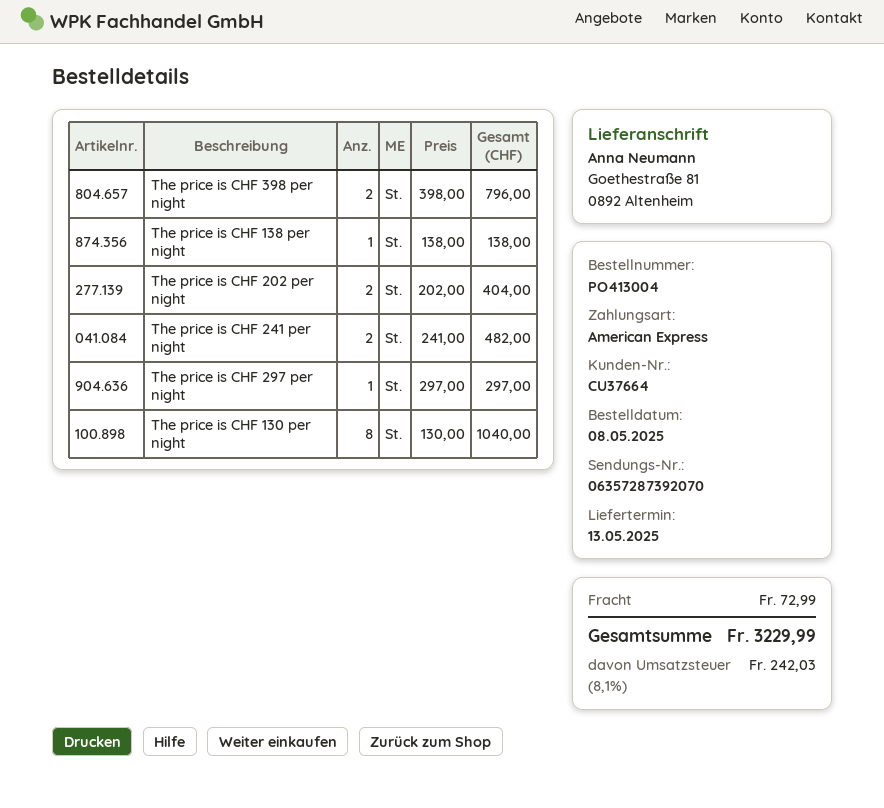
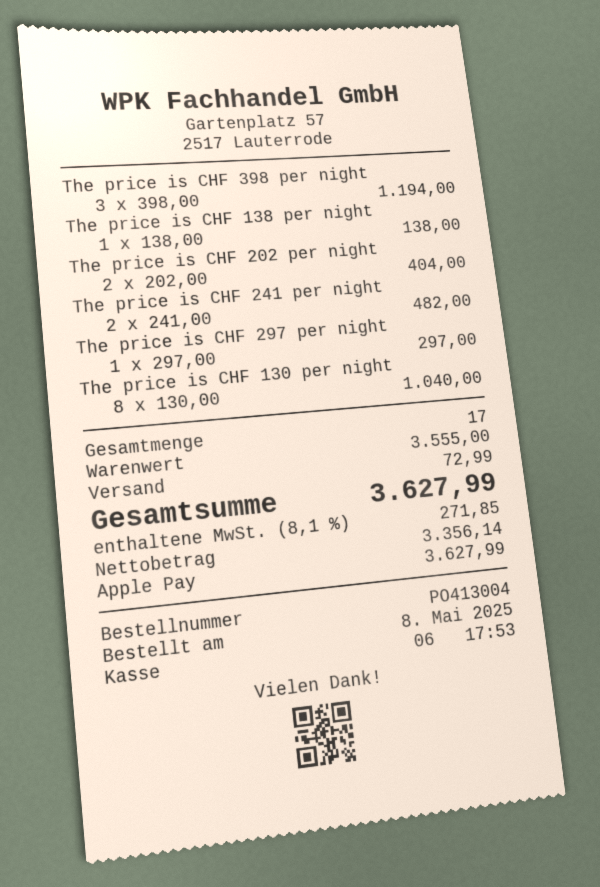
payment method: American Express -> Apple Pay
The price is CHF 398 per night: 2 x 398.00 = 796.00 -> 3 x 398.00 = 1194.00
tax: 8.1% = 242.03 -> 8.1% = 271.85
total: 3229.99 -> 3627.99

